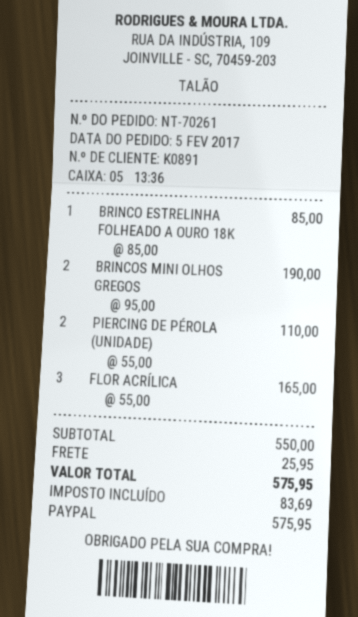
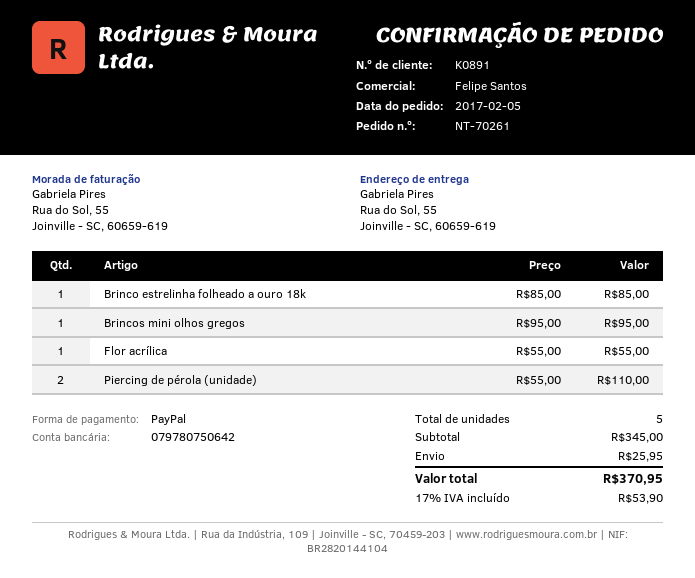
BRINCOS MINI OLHOS GREGOS: 2 x 95.00 = 190.00 -> 1 x 95.00 = 95.00
FLOR ACRÍLICA: 3 x 55.00 = 165.00 -> 1 x 55.00 = 55.00
subtotal: 550.00 -> 345.00
tax: 83.69 -> 53.90
total: 575.95 -> 370.95

